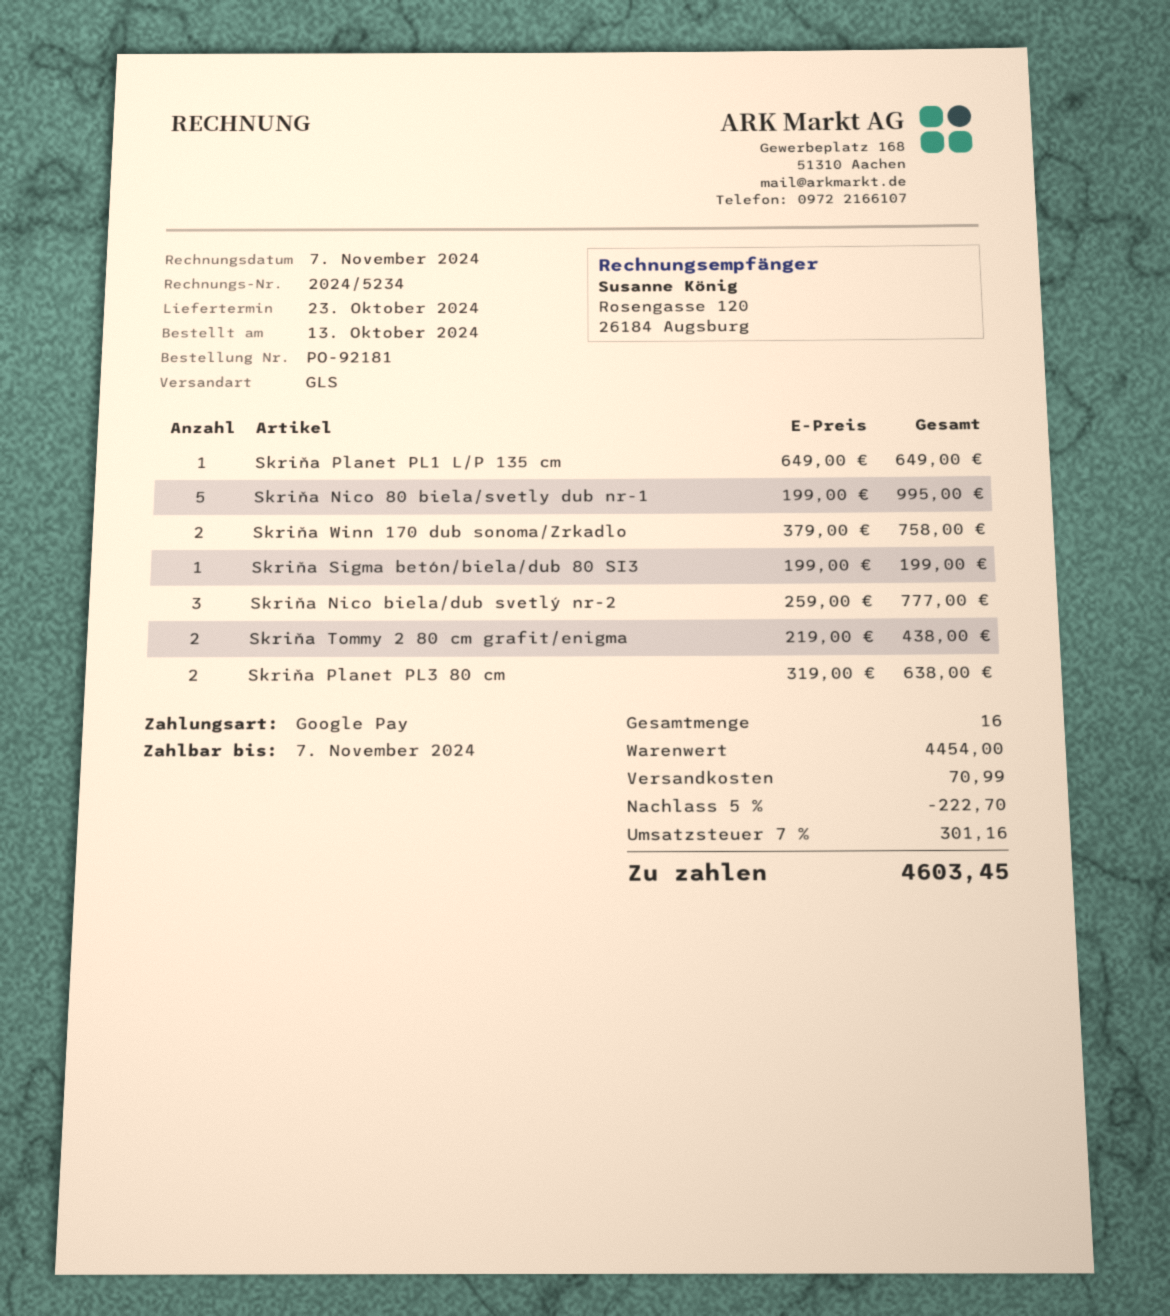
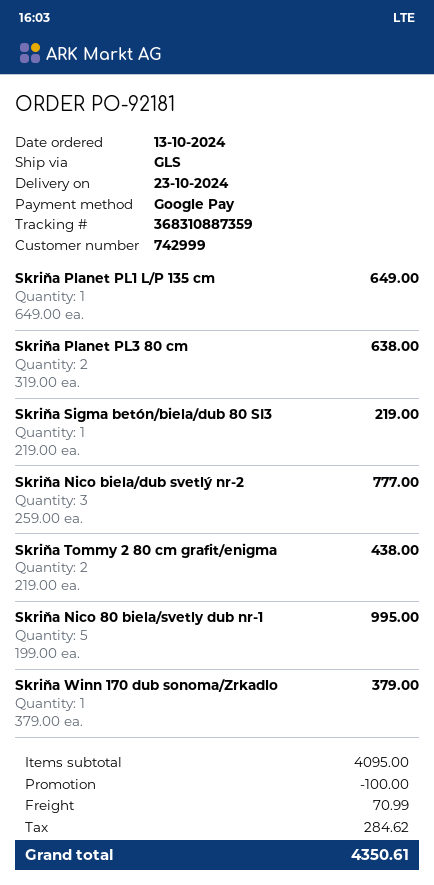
Skriňa Winn 170 dub sonoma/Zrkadlo: 2 x 379.00 = 758.00 -> 1 x 379.00 = 379.00
Skriňa Sigma betón/biela/dub 80 SI3: 1 x 199.00 = 199.00 -> 1 x 219.00 = 219.00
subtotal: 4454.00 -> 4095.00
discount: 222.70 -> 100.00
tax: 301.16 -> 284.62
total: 4603.45 -> 4350.61

